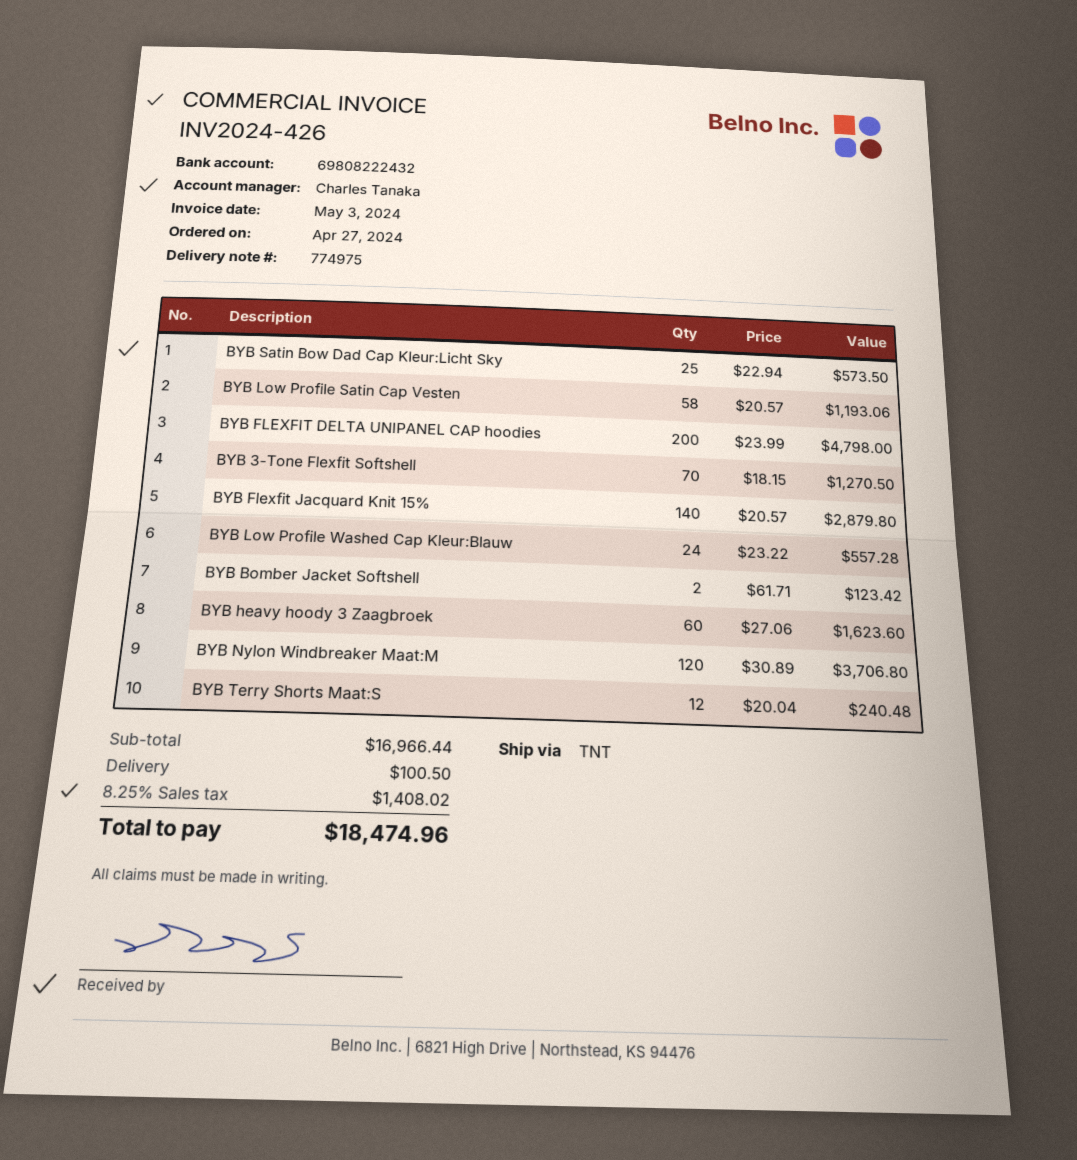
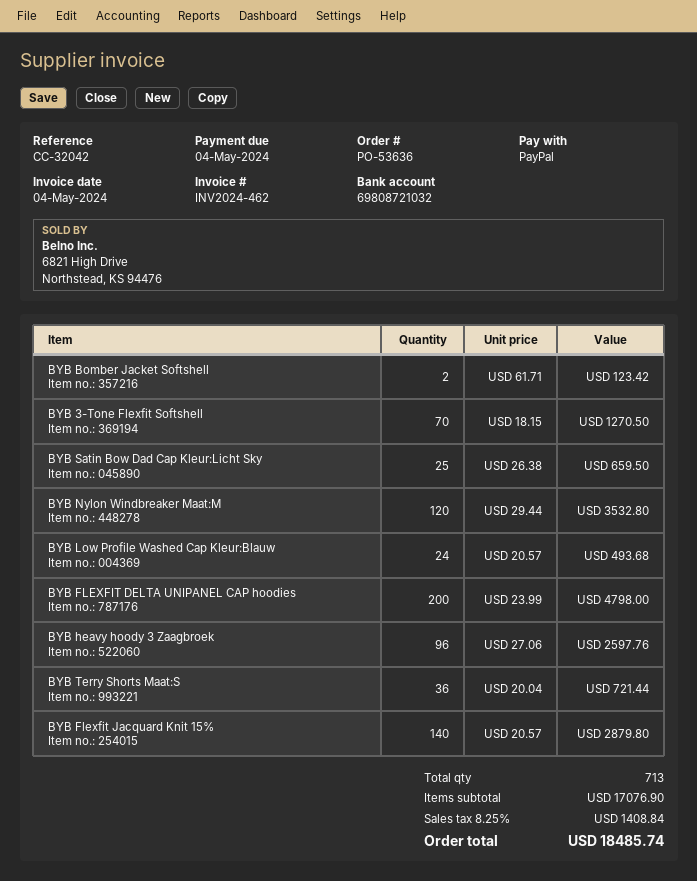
invoice number: INV2024-426 -> INV2024-462
invoice date: 2024-05-03 -> 2024-05-04
bank account: 69808222432 -> 69808721032
BYB Satin Bow Dad Cap Kleur:Licht Sky: 25 x 22.94 = 573.50 -> 25 x 26.38 = 659.50
BYB Low Profile Satin Cap Vesten: 58 x 20.57 = 1193.06 -> none
BYB Low Profile Washed Cap Kleur:Blauw: 24 x 23.22 = 557.28 -> 24 x 20.57 = 493.68
BYB heavy hoody 3 Zaagbroek: 60 x 27.06 = 1623.60 -> 96 x 27.06 = 2597.76
BYB Nylon Windbreaker Maat:M: 120 x 30.89 = 3706.80 -> 120 x 29.44 = 3532.80
BYB Terry Shorts Maat:S: 12 x 20.04 = 240.48 -> 36 x 20.04 = 721.44
subtotal: 16966.44 -> 17076.90
shipping: 100.50 -> none
tax: 8.25% = 1408.02 -> 8.25% = 1408.84
total: 18474.96 -> 18485.74

